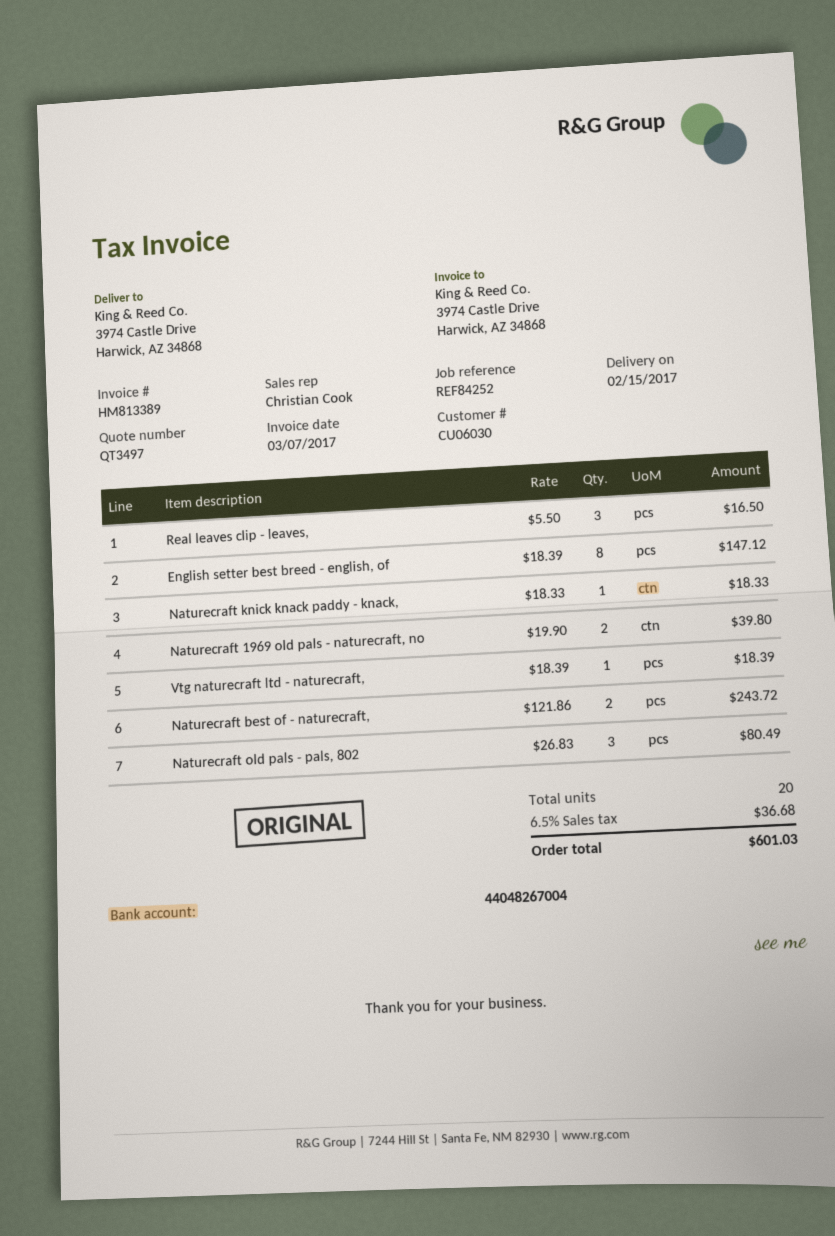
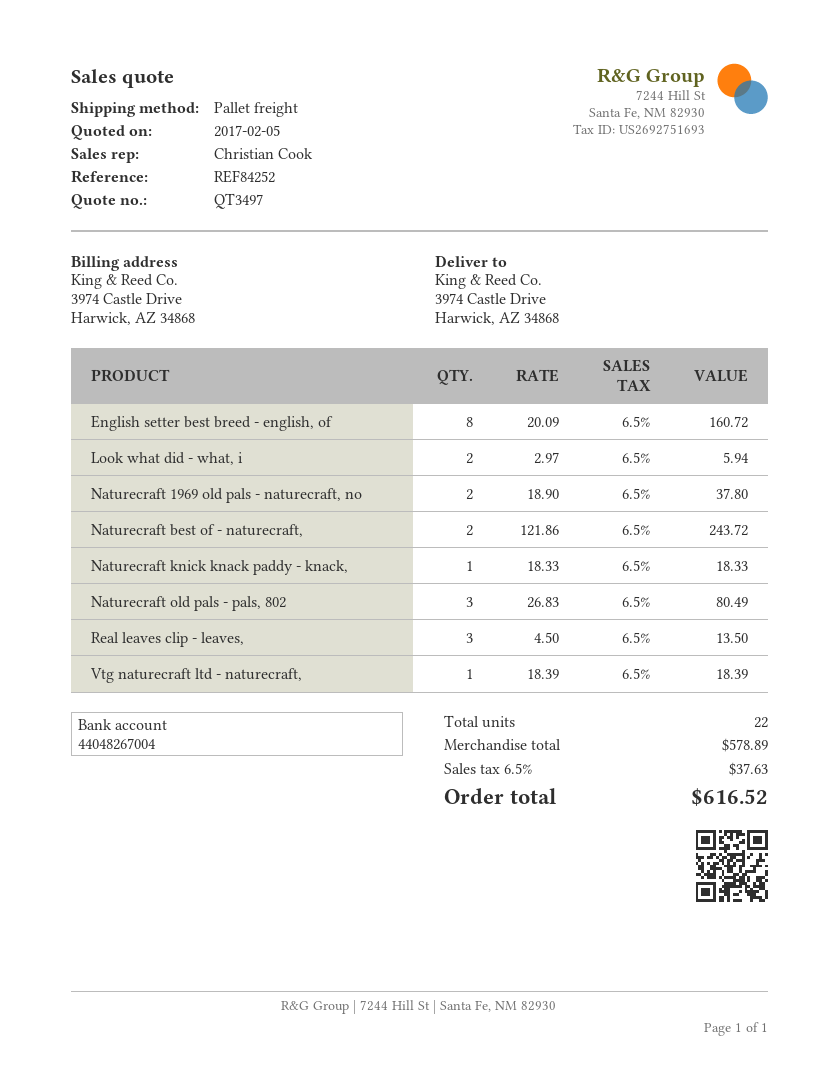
Real leaves clip - leaves,: 3 x 5.50 = 16.50 -> 3 x 4.50 = 13.50
English setter best breed - english, of: 8 x 18.39 = 147.12 -> 8 x 20.09 = 160.72
Naturecraft 1969 old pals - naturecraft, no: 2 x 19.90 = 39.80 -> 2 x 18.90 = 37.80
Look what did - what, i: none -> 2 x 2.97 = 5.94
total quantity: 20 -> 22
tax: 6.5% = 36.68 -> 6.5% = 37.63
total: 601.03 -> 616.52

